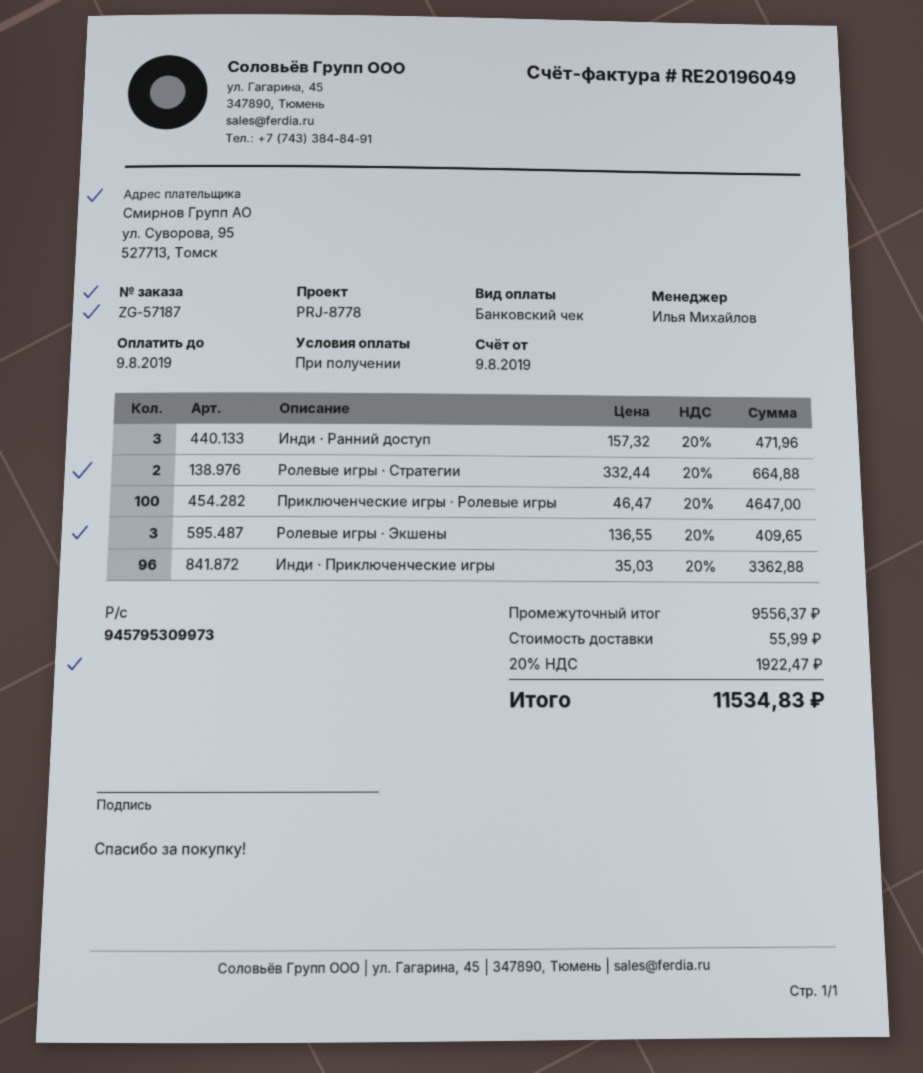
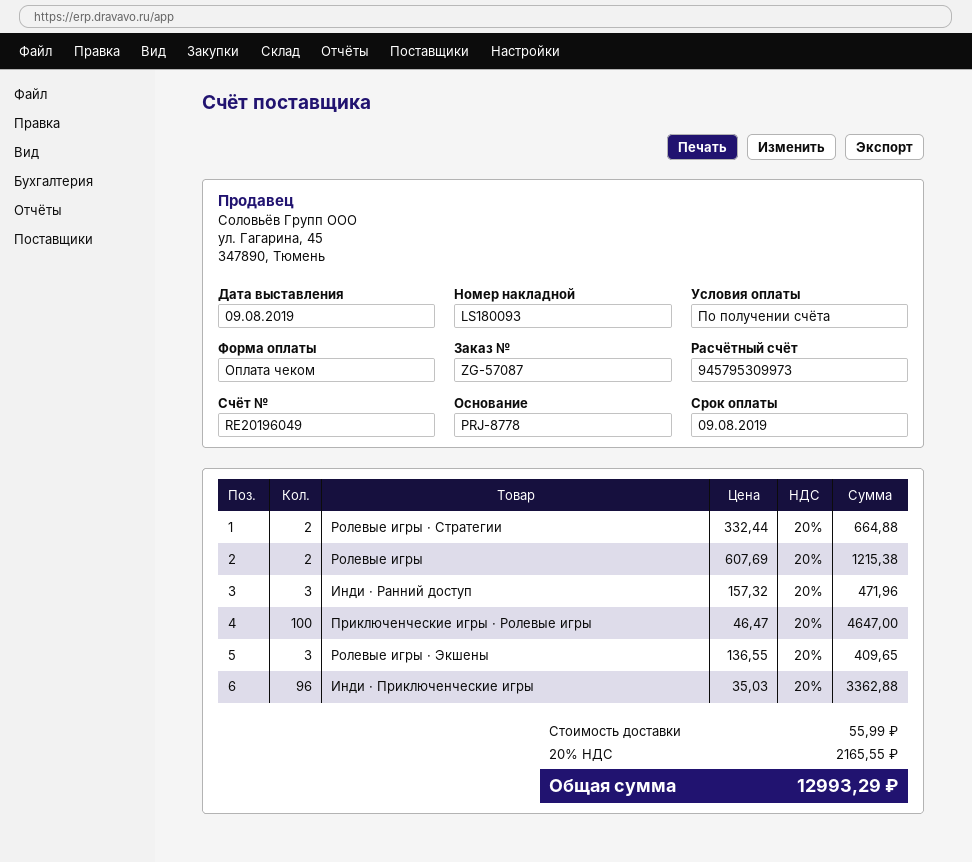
order number: ZG-57187 -> ZG-57087
Ролевые игры: none -> 2 x 607.69 = 1215.38
tax: 20% = 1922.47 -> 20% = 2165.55
total: 11534.83 -> 12993.29

